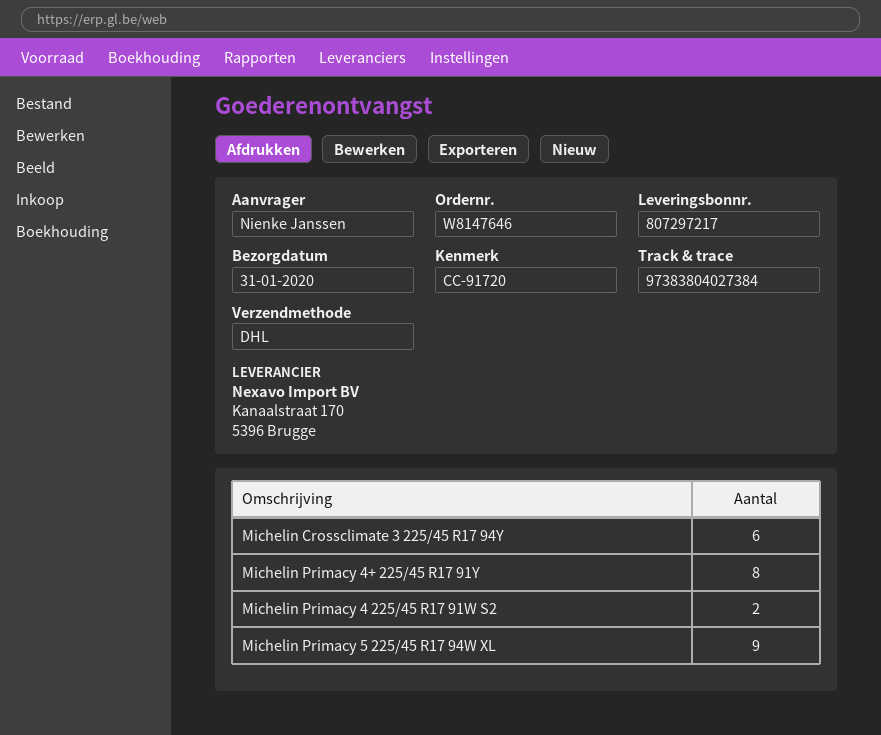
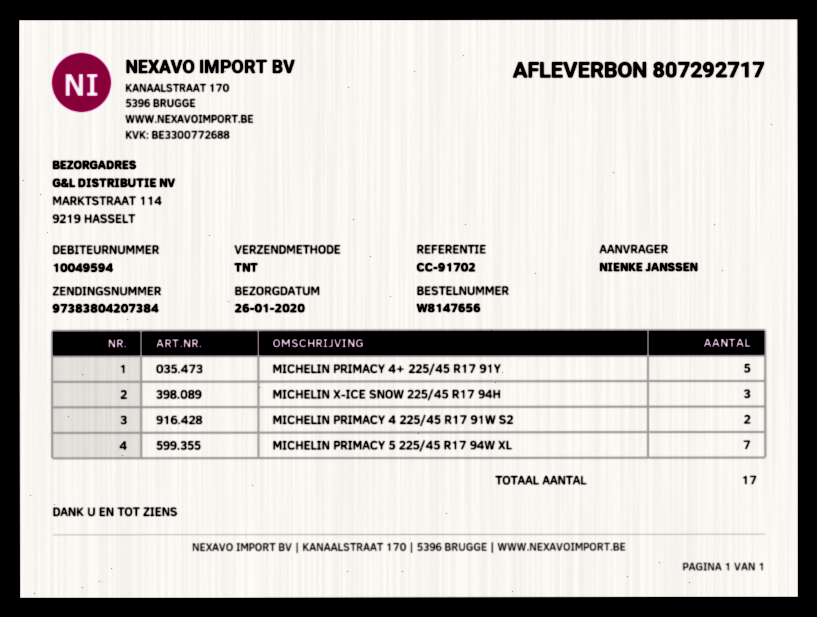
order number: W8147646 -> W8147656
delivery note number: 807297217 -> 807292717
delivery date: 2020-01-31 -> 2020-01-26
reference: CC-91720 -> CC-91702
shipping method: DHL -> TNT
tracking number: 97383804027384 -> 97383804207384
Michelin Crossclimate 3 225/45 R17 94Y: 6 -> none
Michelin Primacy 4+ 225/45 R17 91Y: 8 -> 5
Michelin Primacy 5 225/45 R17 94W XL: 9 -> 7
MICHELIN X-ICE SNOW 225/45 R17 94H: none -> 3

